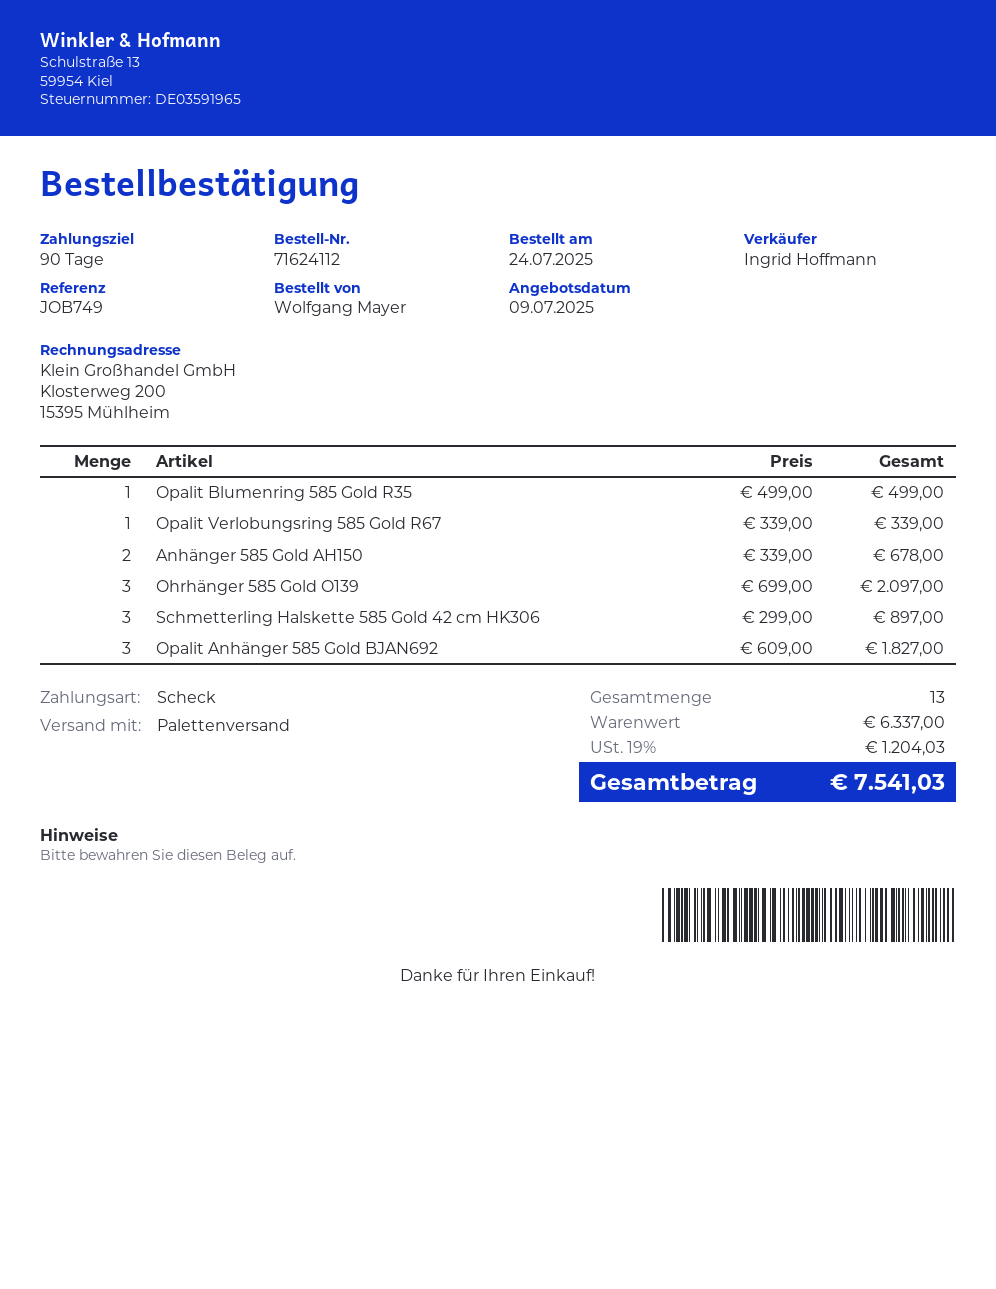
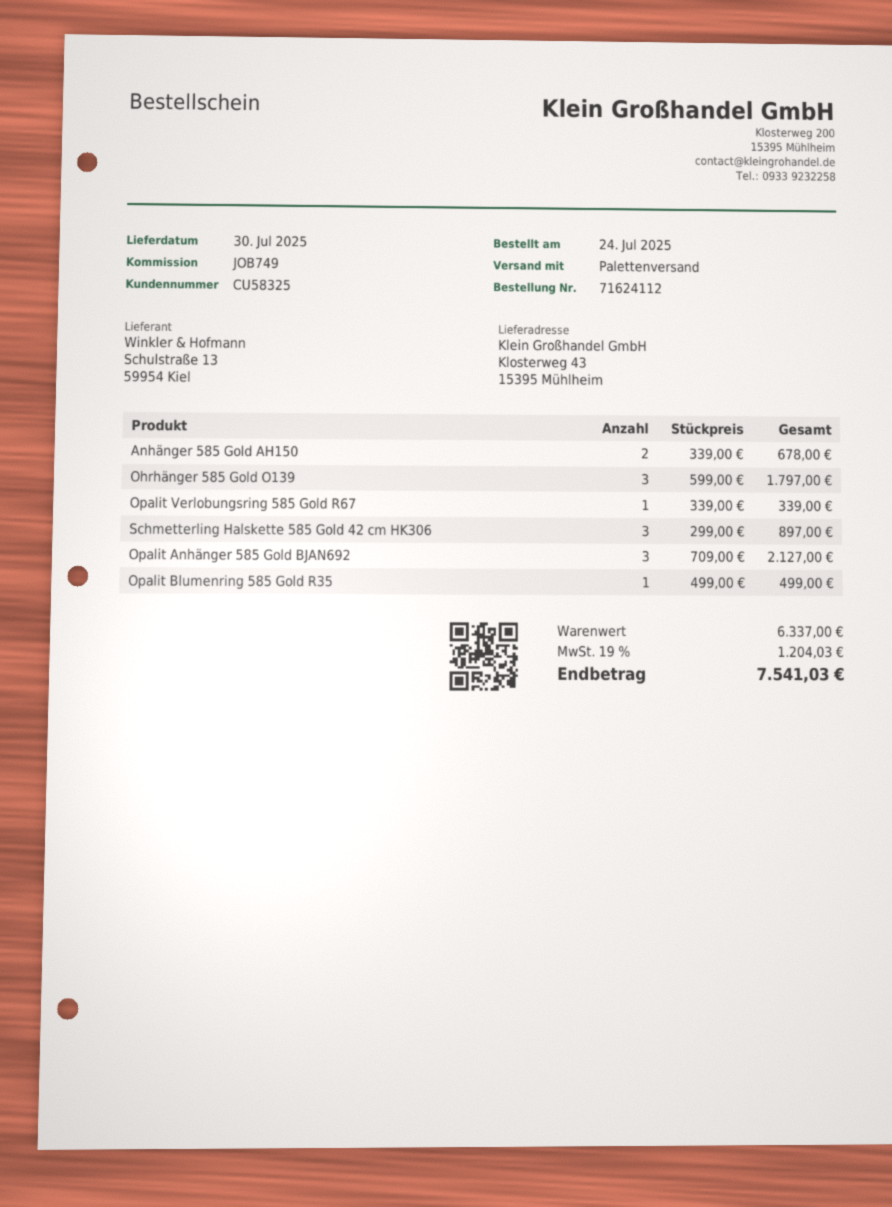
Ohrhänger 585 Gold O139: 3 x 699.00 = 2097.00 -> 3 x 599.00 = 1797.00
Opalit Anhänger 585 Gold BJAN692: 3 x 609.00 = 1827.00 -> 3 x 709.00 = 2127.00

